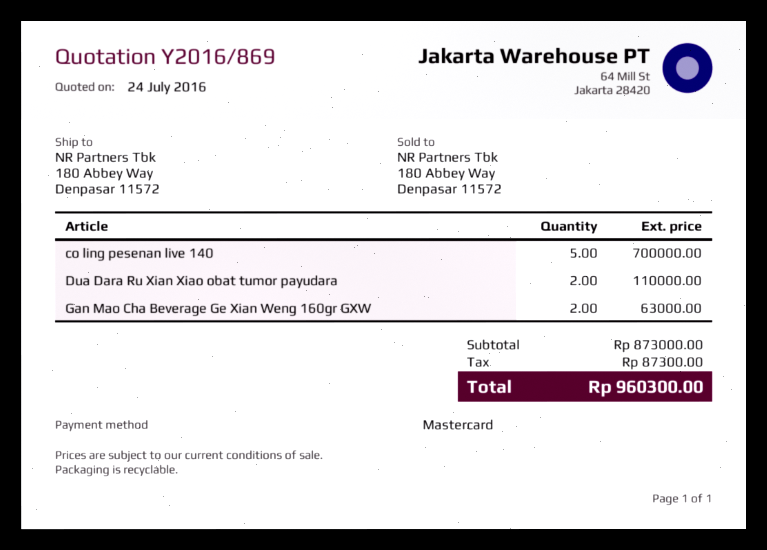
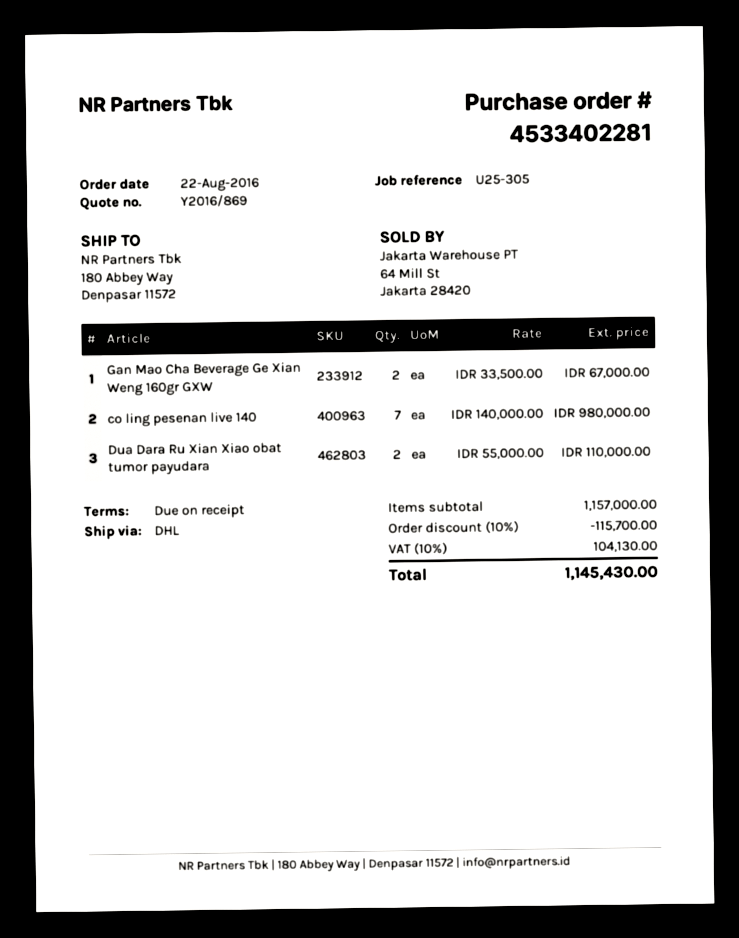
co ling pesenan live 140: 5 for 700000.00 -> 7 for 980000.00
Gan Mao Cha Beverage Ge Xian Weng 160gr GXW: 2 for 63000.00 -> 2 for 67000.00
subtotal: 873000.00 -> 1157000.00
discount: none -> 10% = 115700.00
tax: 87300.00 -> 104130.00
total: 960300.00 -> 1145430.00

